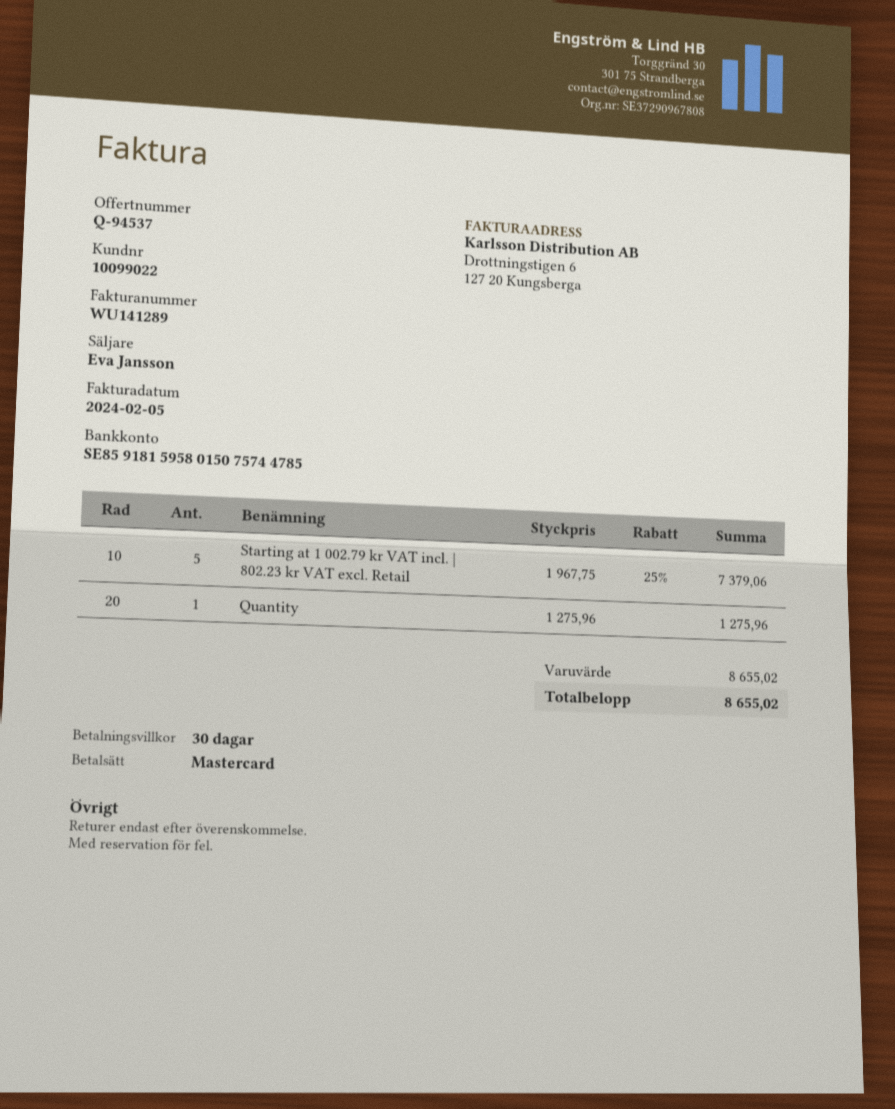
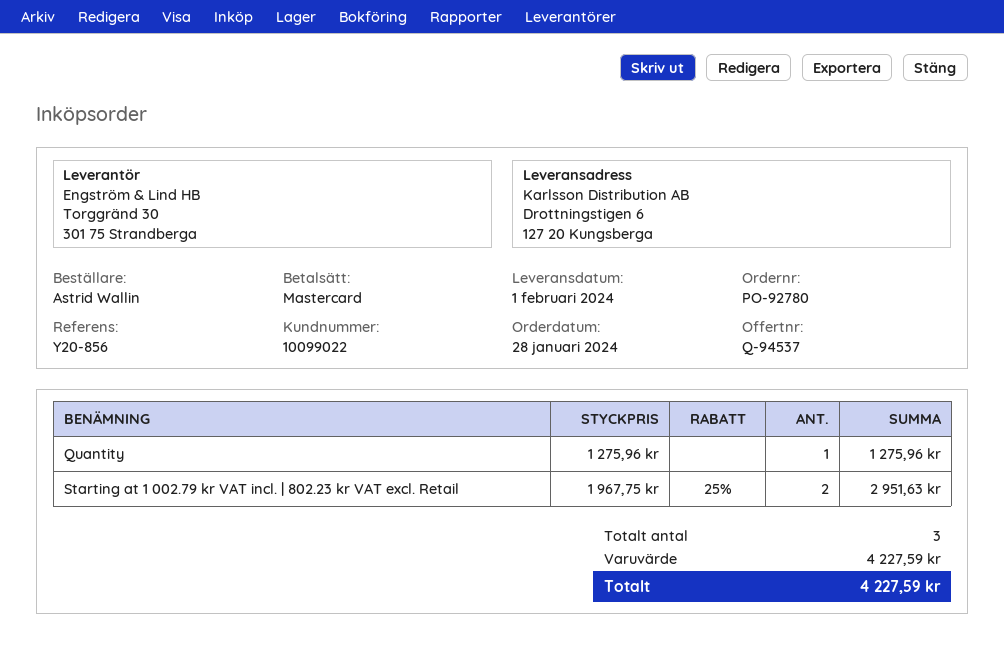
Starting at 1 002.79 kr VAT incl. | 802.23 kr VAT excl. Retail: 5 x 1967.75 - 25% = 7379.06 -> 2 x 1967.75 - 25% = 2951.63
subtotal: 8655.02 -> 4227.59
total: 8655.02 -> 4227.59

